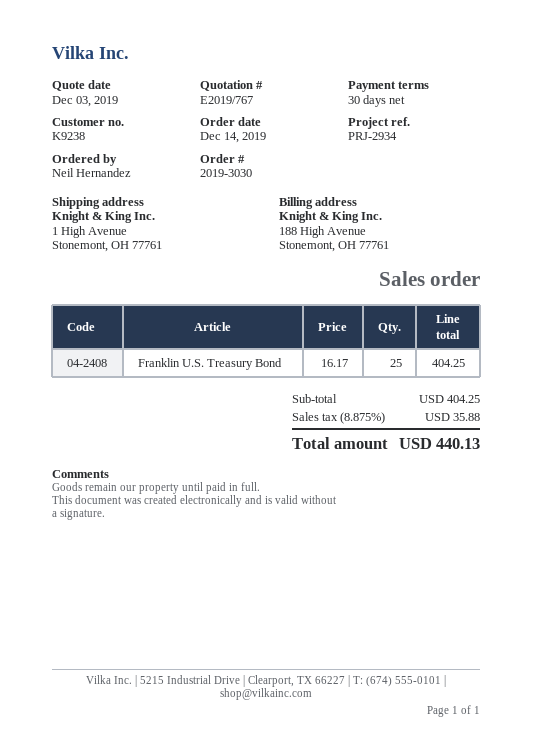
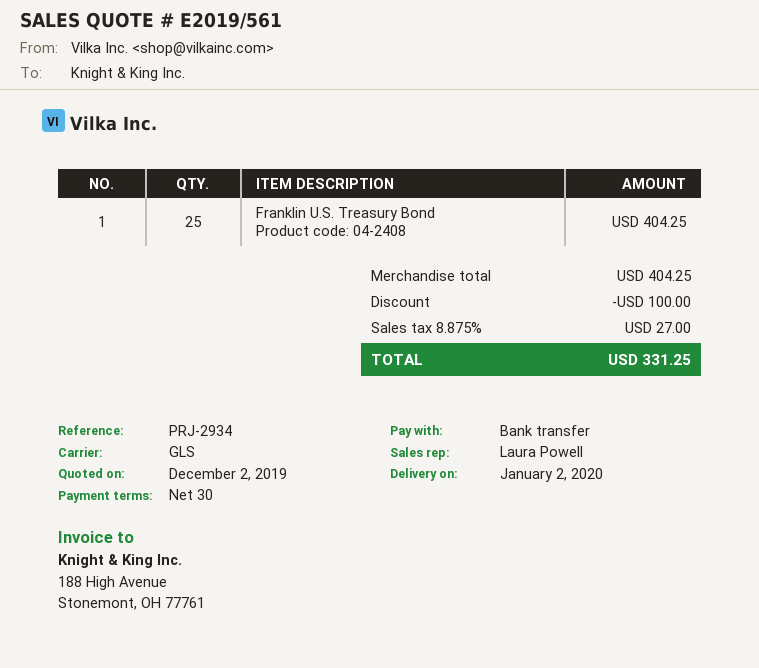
quote number: E2019/767 -> E2019/561
quote date: 2019-12-03 -> 2019-12-02
discount: none -> 100.00
tax: 8.875% = 35.88 -> 8.875% = 27.00
total: 440.13 -> 331.25

